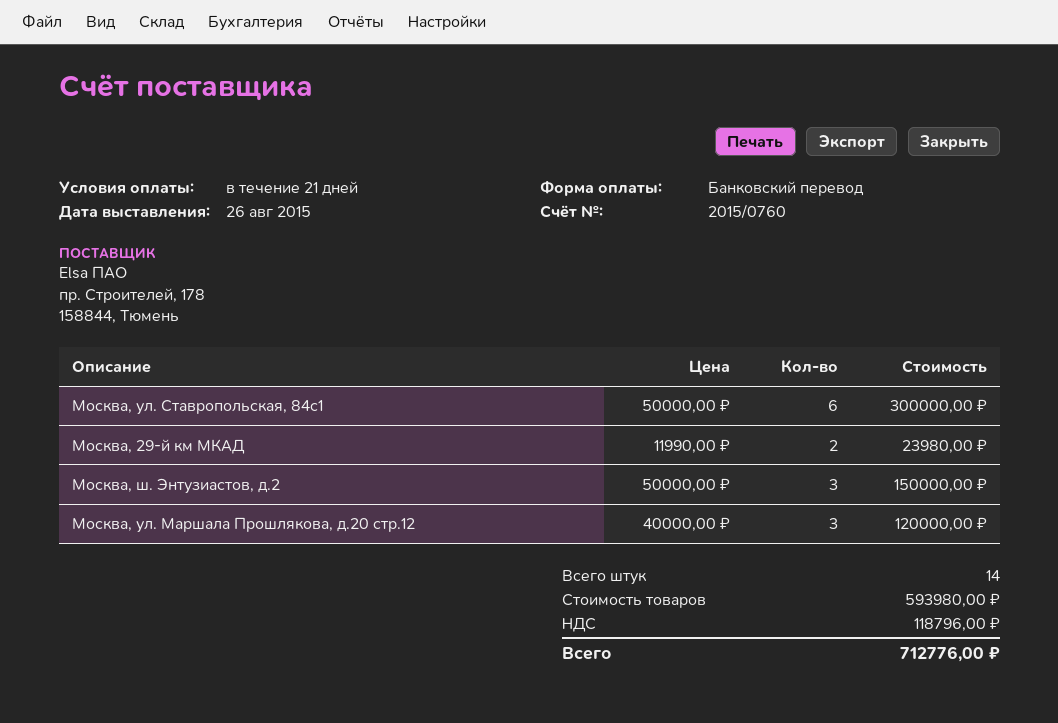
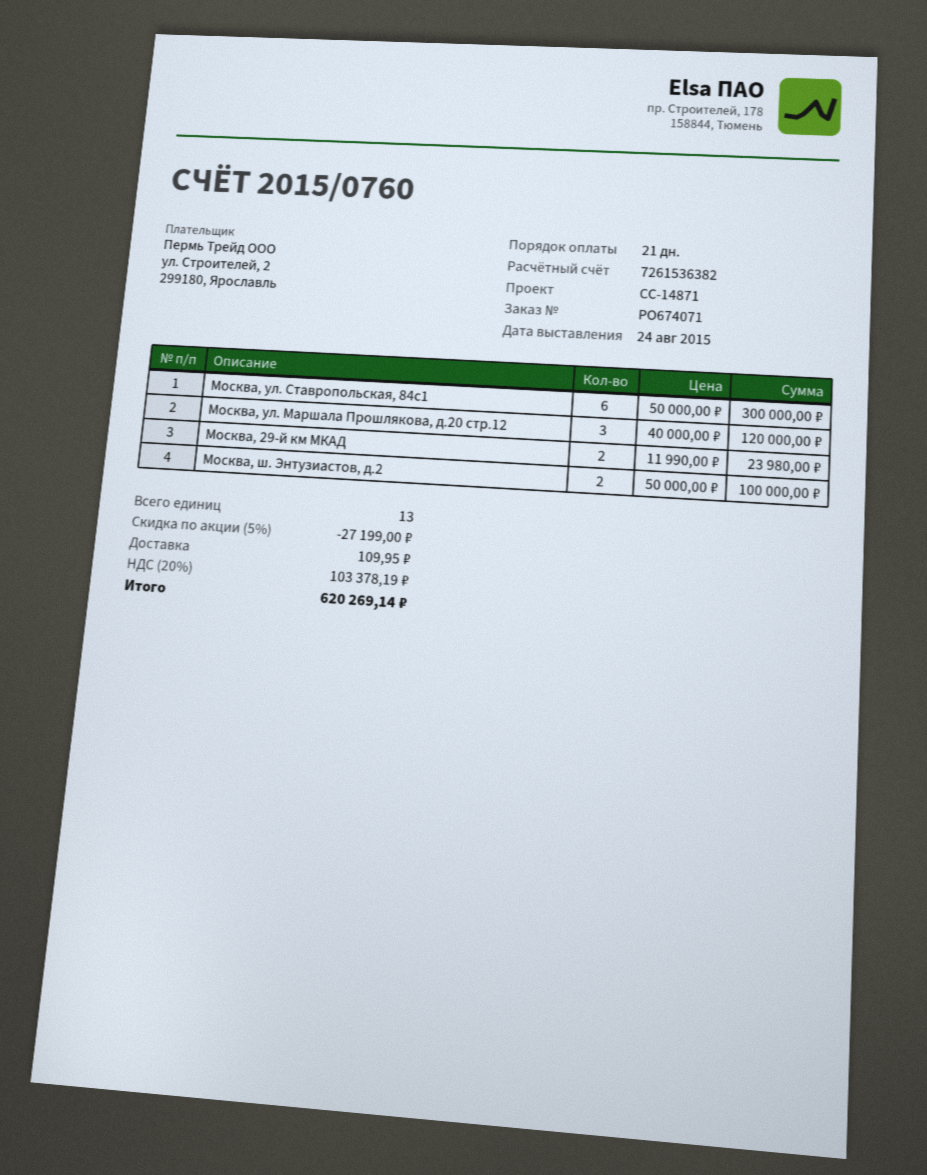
invoice date: 2015-08-26 -> 2015-08-24
Москва, ш. Энтузиастов, д.2: 3 x 50000.00 = 150000.00 -> 2 x 50000.00 = 100000.00
total quantity: 14 -> 13
discount: none -> 5% = 27199.00
shipping: none -> 109.95
tax: 118796.00 -> 103378.19
total: 712776.00 -> 620269.14

